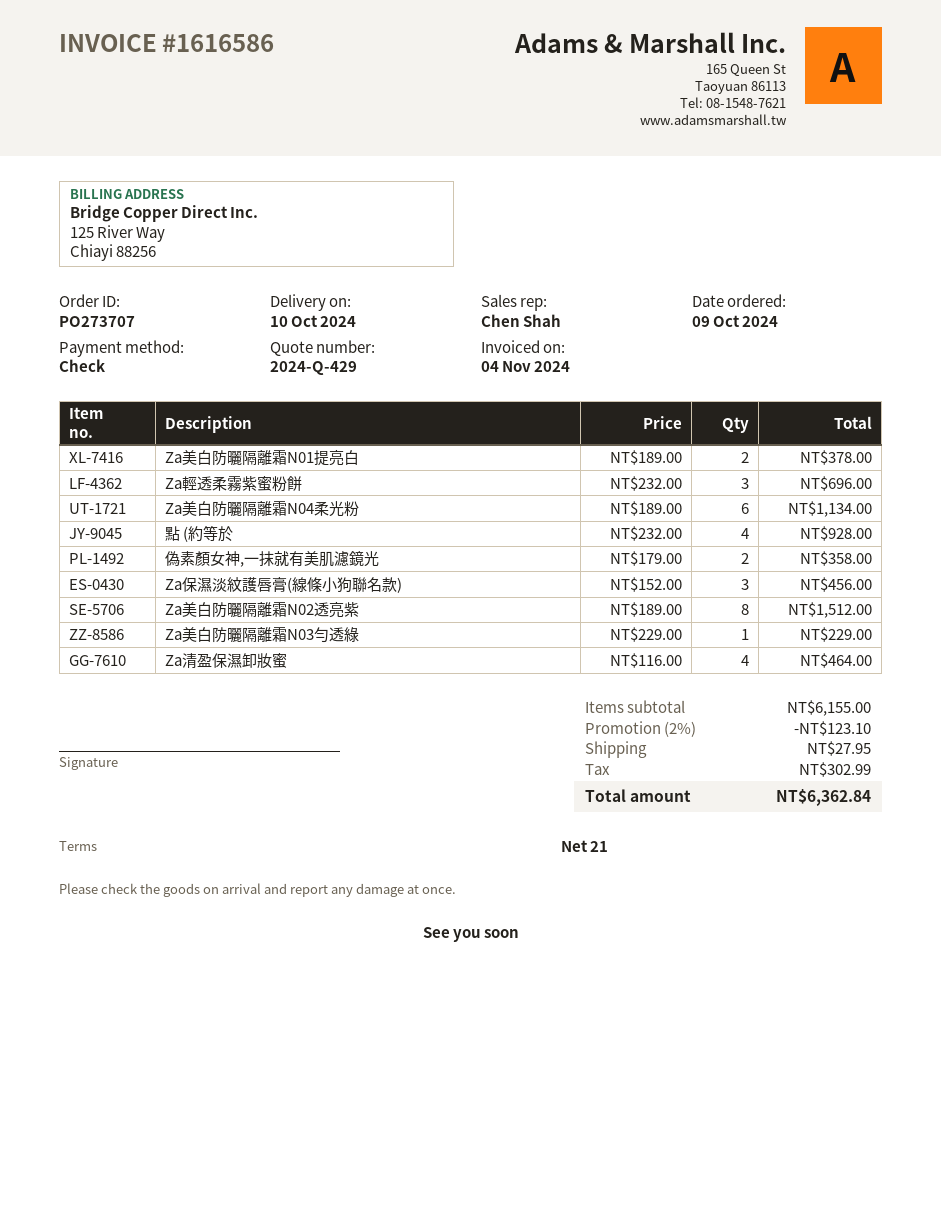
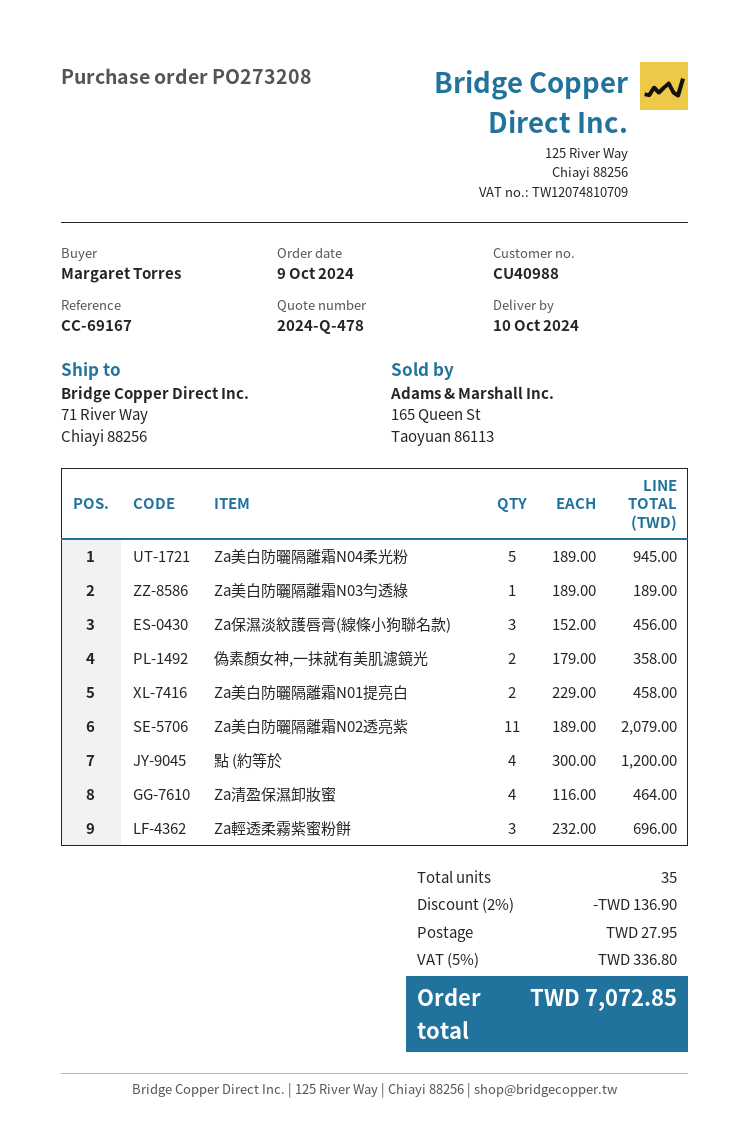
quote number: 2024-Q-429 -> 2024-Q-478
order number: PO273707 -> PO273208
Za美白防曬隔離霜N01提亮白: 2 x 189.00 = 378.00 -> 2 x 229.00 = 458.00
Za美白防曬隔離霜N04柔光粉: 6 x 189.00 = 1134.00 -> 5 x 189.00 = 945.00
點 (約等於: 4 x 232.00 = 928.00 -> 4 x 300.00 = 1200.00
Za美白防曬隔離霜N02透亮紫: 8 x 189.00 = 1512.00 -> 11 x 189.00 = 2079.00
Za美白防曬隔離霜N03勻透綠: 1 x 229.00 = 229.00 -> 1 x 189.00 = 189.00
discount: 2% = 123.10 -> 2% = 136.90
tax: 302.99 -> 336.80
total: 6362.84 -> 7072.85

